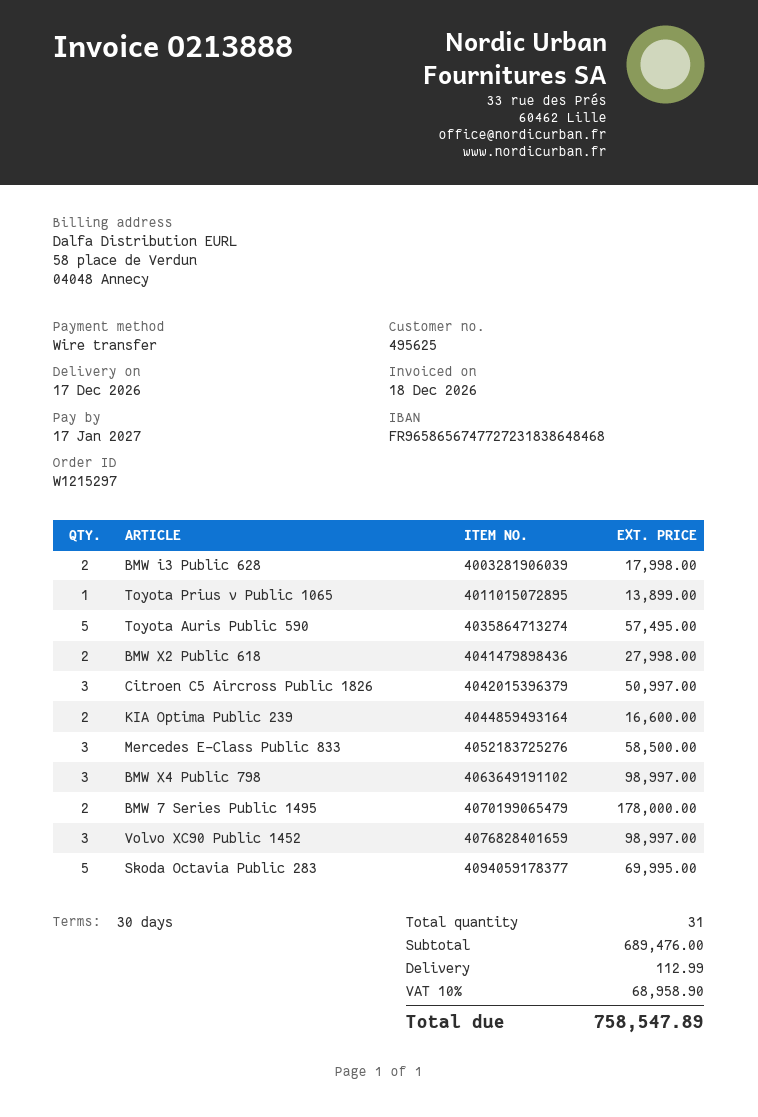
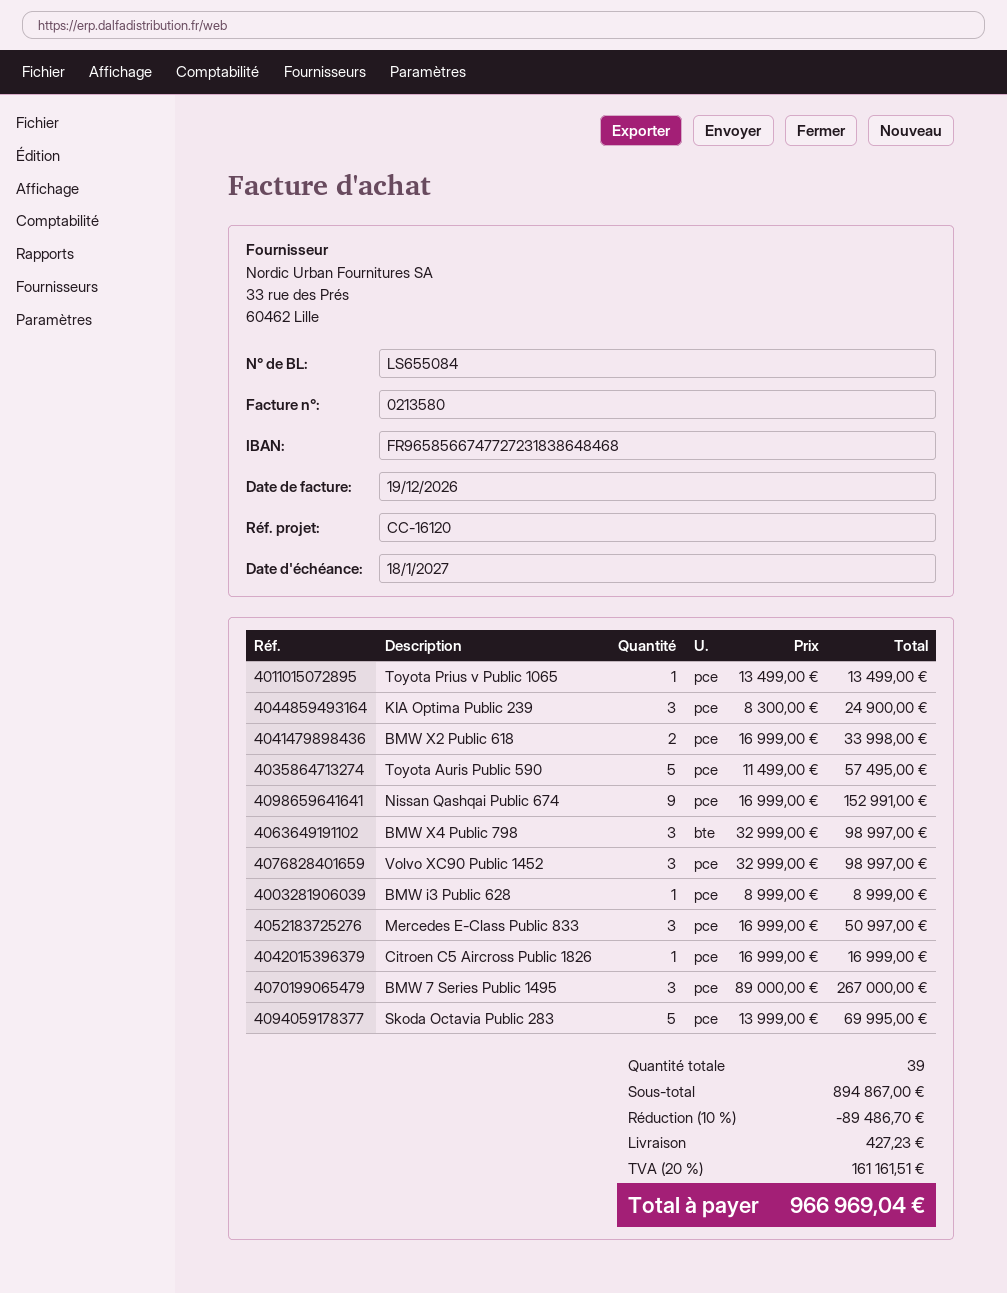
invoice number: 0213888 -> 0213580
invoice date: 2026-12-18 -> 2026-12-19
due date: 2027-01-17 -> 2027-01-18
bank account: FR9658656747727231838648468 -> FR9658566747727231838648468
BMW i3 Public 628: 2 for 17998.00 -> 1 for 8999.00
Toyota Prius v Public 1065: 1 for 13899.00 -> 1 for 13499.00
BMW X2 Public 618: 2 for 27998.00 -> 2 for 33998.00
Citroen C5 Aircross Public 1826: 3 for 50997.00 -> 1 for 16999.00
KIA Optima Public 239: 2 for 16600.00 -> 3 for 24900.00
Mercedes E-Class Public 833: 3 for 58500.00 -> 3 for 50997.00
BMW 7 Series Public 1495: 2 for 178000.00 -> 3 for 267000.00
Nissan Qashqai Public 674: none -> 9 for 152991.00
total quantity: 31 -> 39
subtotal: 689476.00 -> 894867.00
discount: none -> 10% = 89486.70
shipping: 112.99 -> 427.23
tax: 10% = 68958.90 -> 20% = 161161.51
total: 758547.89 -> 966969.04

